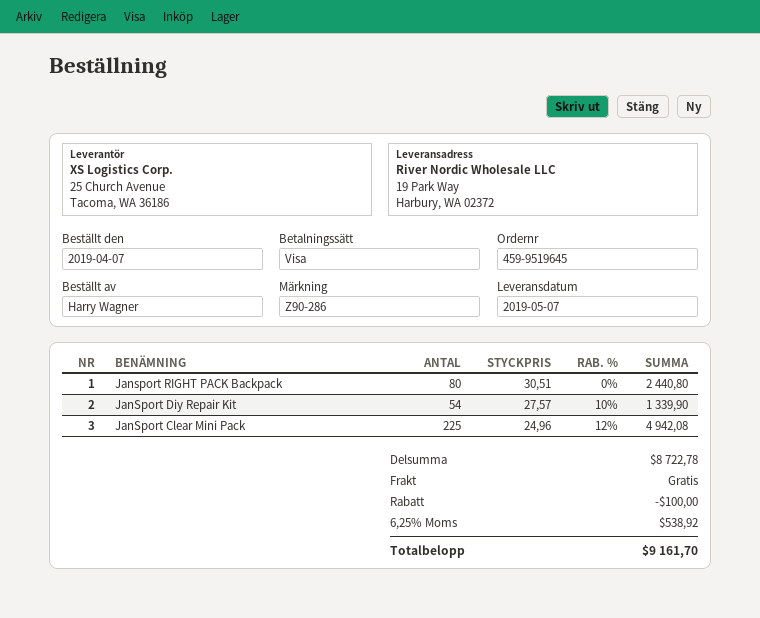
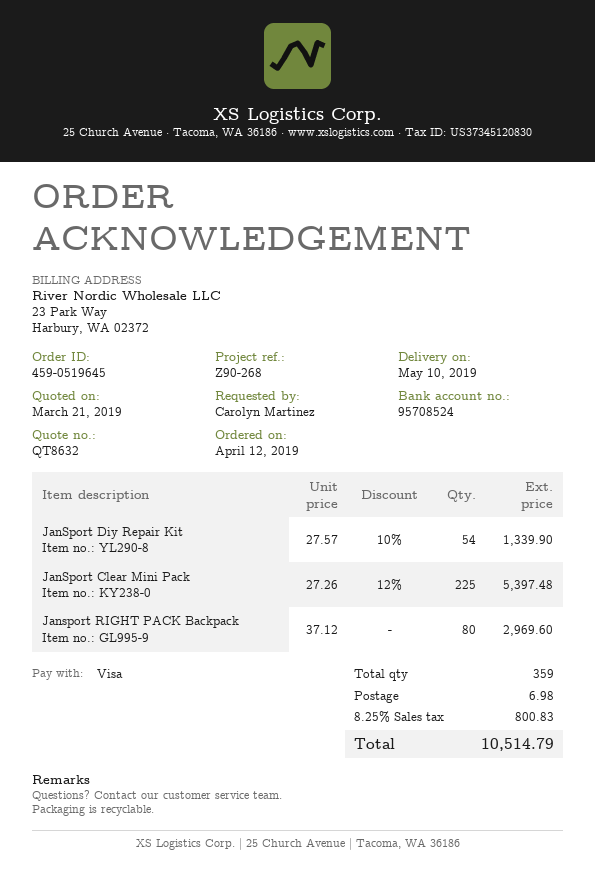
order number: 459-9519645 -> 459-0519645
order date: 2019-04-07 -> 2019-04-12
delivery date: 2019-05-07 -> 2019-05-10
reference: Z90-286 -> Z90-268
ordered by: Harry Wagner -> Carolyn Martinez
Jansport RIGHT PACK Backpack: 80 x 30.51 = 2440.80 -> 80 x 37.12 = 2969.60
JanSport Clear Mini Pack: 225 x 24.96 - 12% = 4942.08 -> 225 x 27.26 - 12% = 5397.48
discount: 100.00 -> none
shipping: 0.00 -> 6.98
tax: 6.25% = 538.92 -> 8.25% = 800.83
total: 9161.70 -> 10514.79

